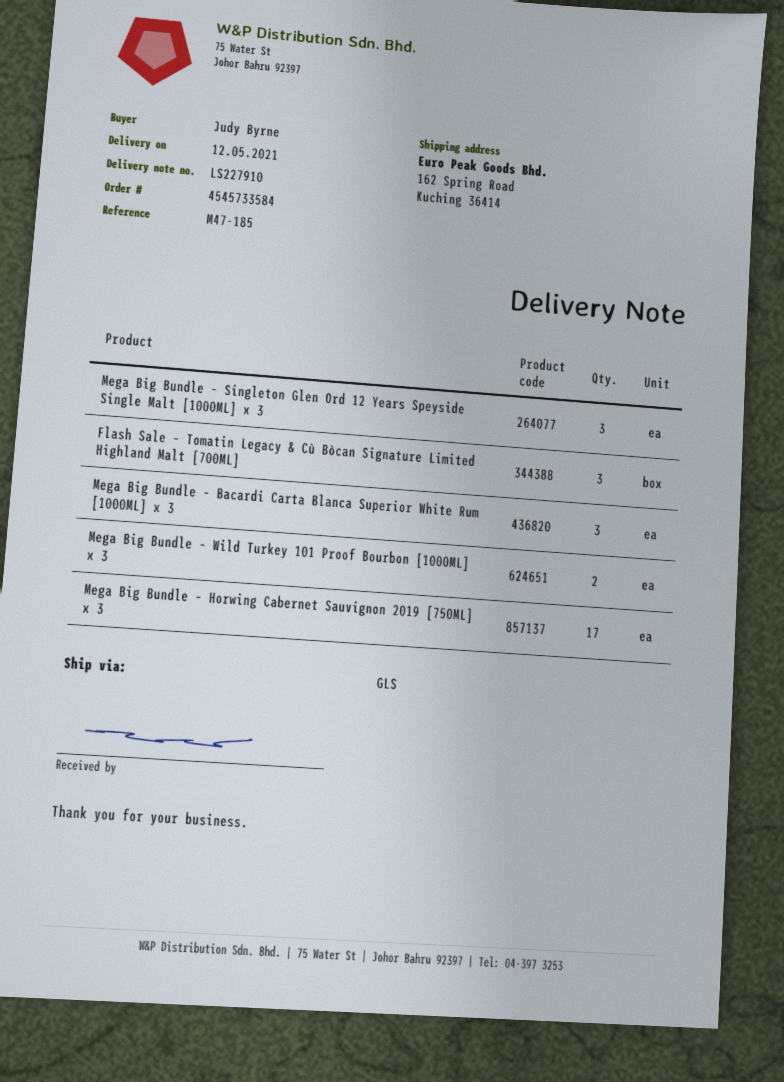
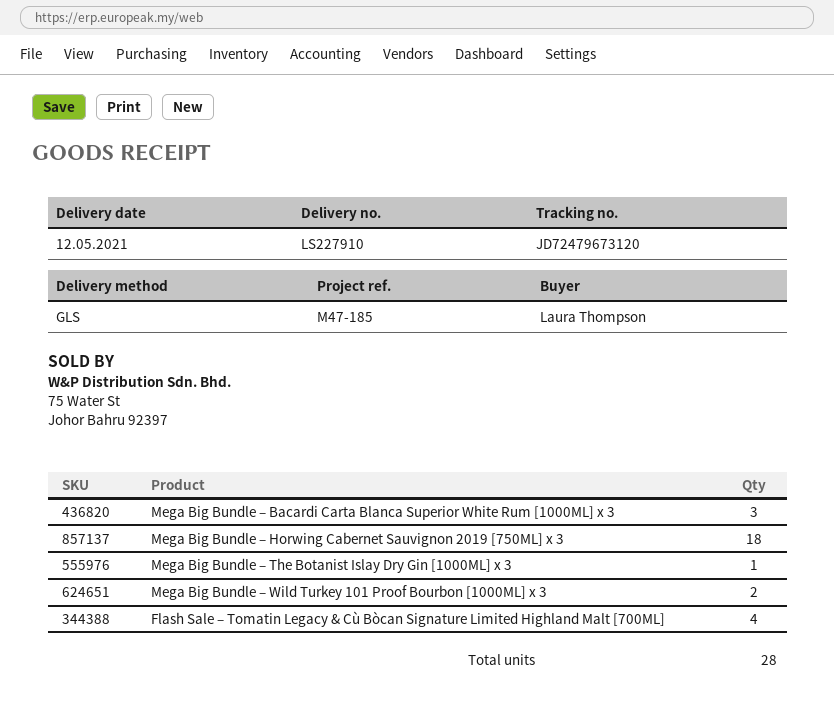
ordered by: Judy Byrne -> Laura Thompson
Mega Big Bundle – Singleton Glen Ord 12 Years Speyside Single Malt [1000ML] x 3: 3 -> none
Flash Sale – Tomatin Legacy & Cù Bòcan Signature Limited Highland Malt [700ML]: 3 -> 4
Mega Big Bundle – Horwing Cabernet Sauvignon 2019 [750ML] x 3: 17 -> 18
Mega Big Bundle – The Botanist Islay Dry Gin [1000ML] x 3: none -> 1

